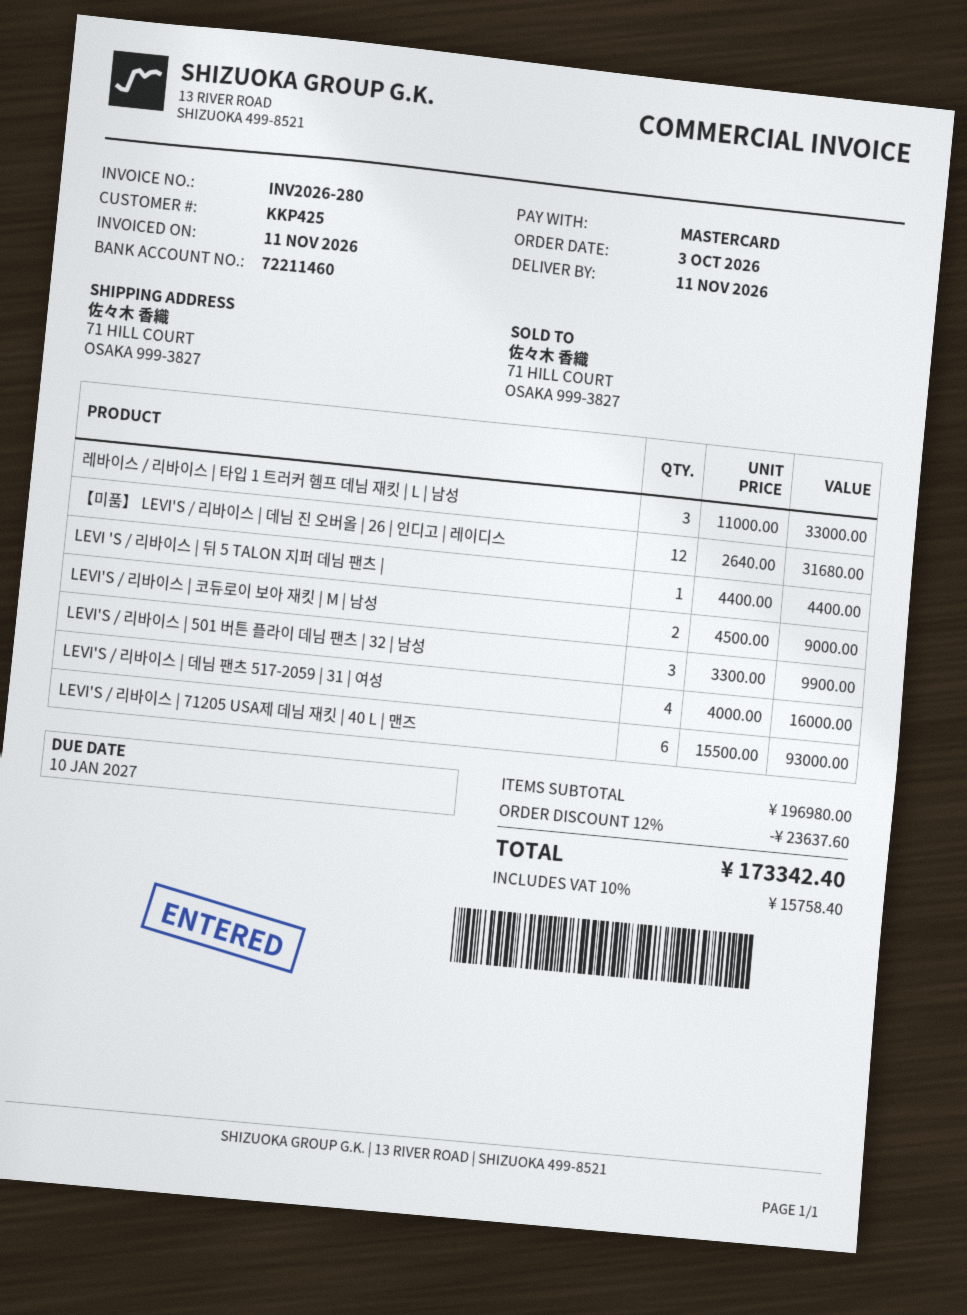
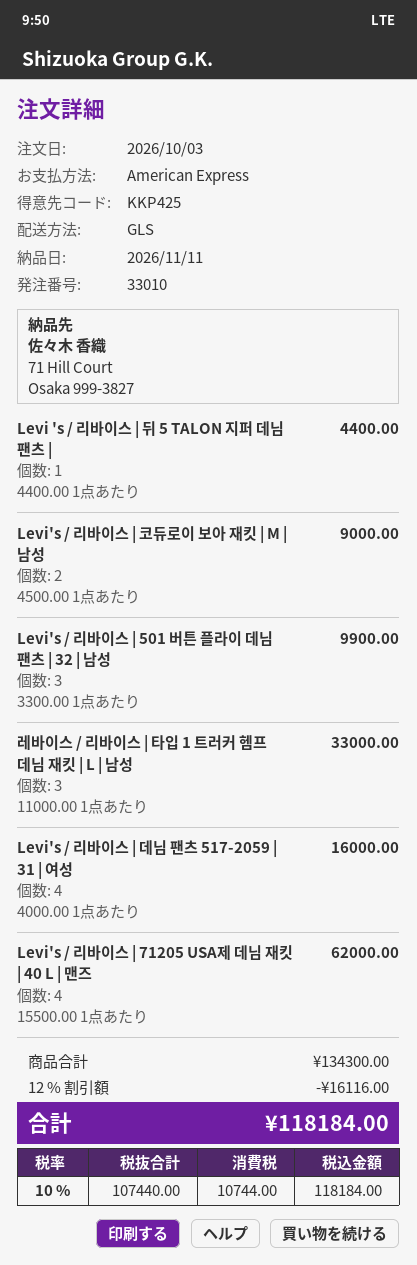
payment method: Mastercard -> American Express
【미품】 LEVI'S / 리바이스 | 데님 진 오버올 | 26 | 인디고 | 레이디스: 12 x 2640.00 = 31680.00 -> none
LEVI'S / 리바이스 | 71205 USA제 데님 재킷 | 40 L | 맨즈: 6 x 15500.00 = 93000.00 -> 4 x 15500.00 = 62000.00
subtotal: 196980.00 -> 134300.00
discount: 12% = 23637.60 -> 12% = 16116.00
tax: 10% = 15758.40 -> 10% = 10744.00
total: 173342.40 -> 118184.00

